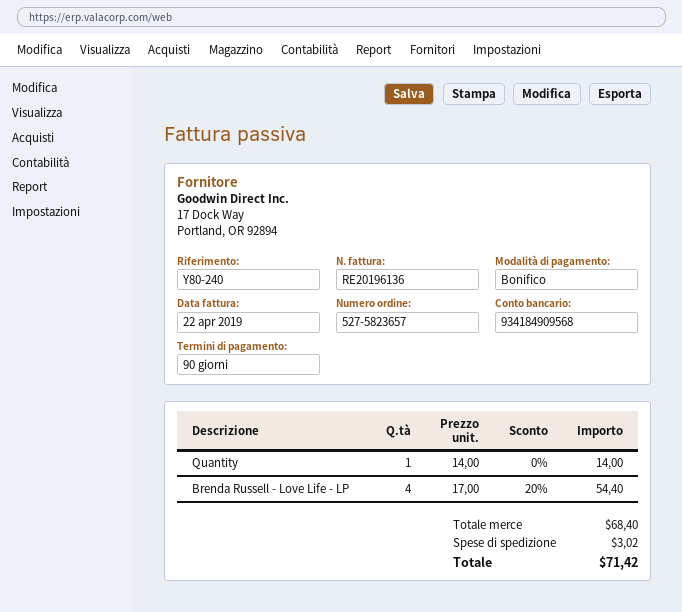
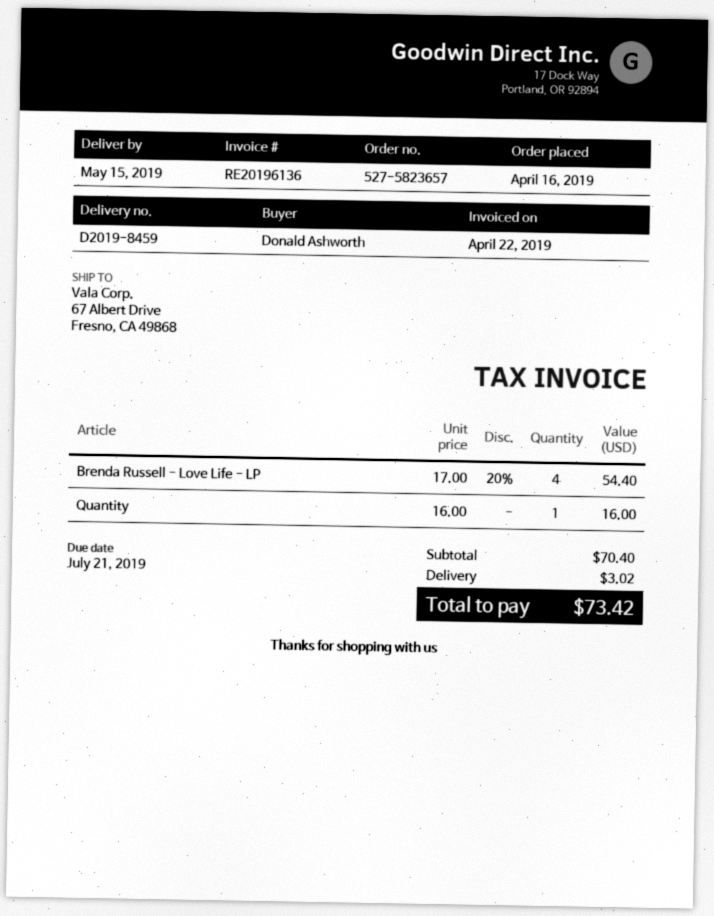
Quantity: 1 x 14.00 = 14.00 -> 1 x 16.00 = 16.00
subtotal: 68.40 -> 70.40
total: 71.42 -> 73.42

